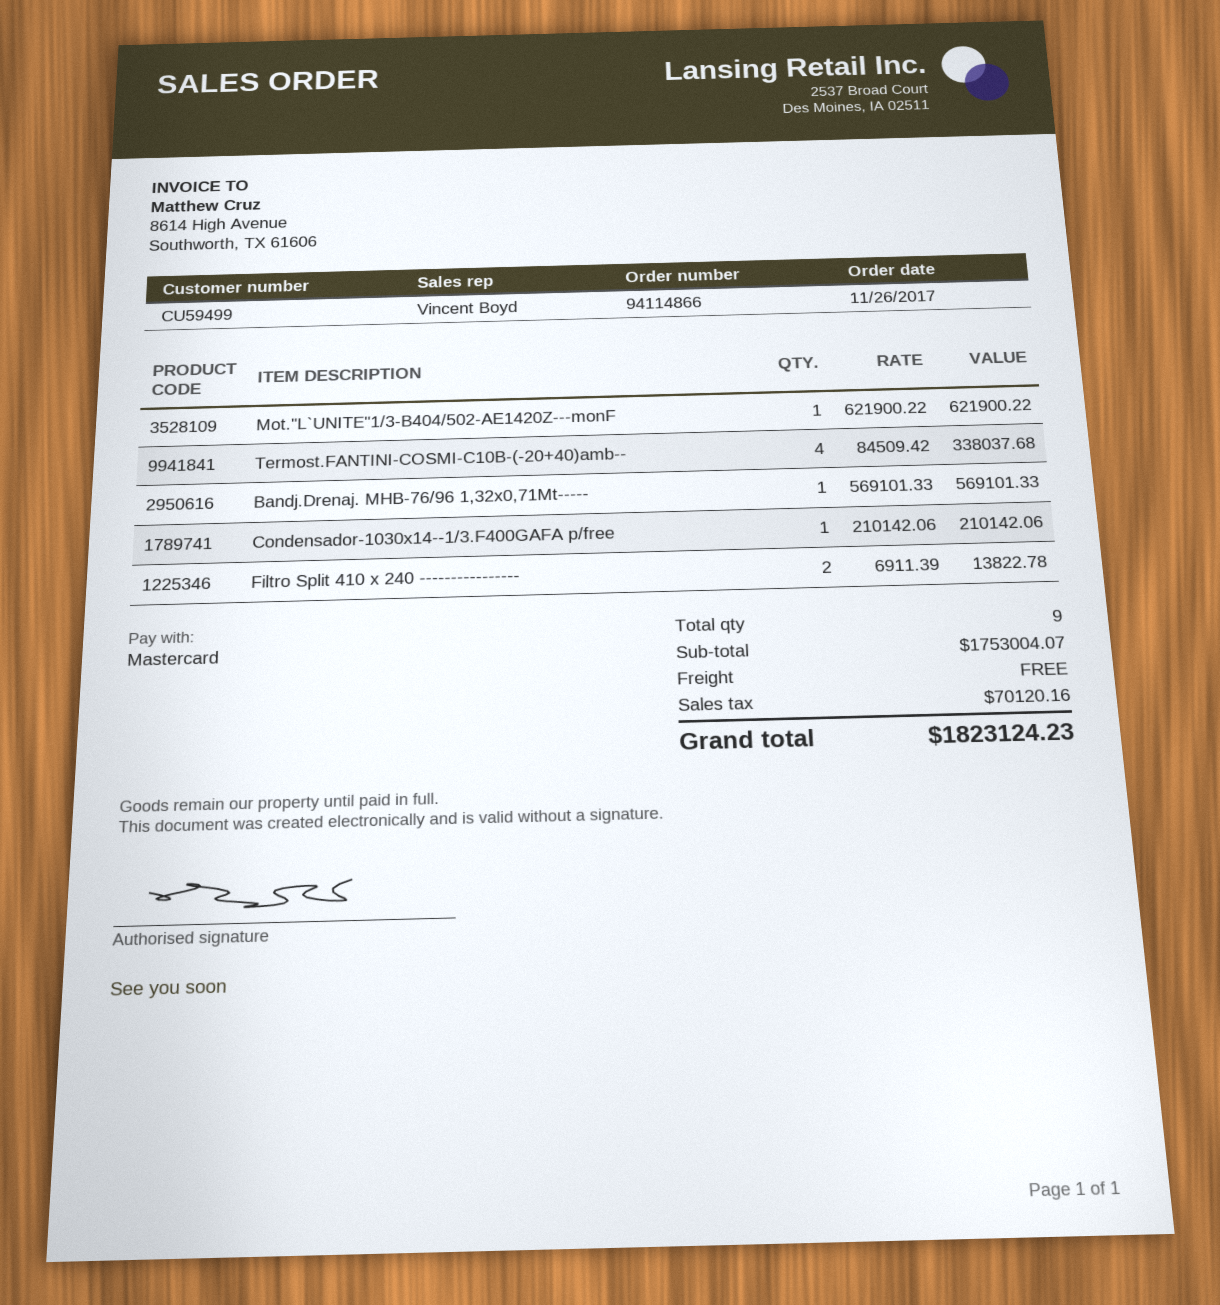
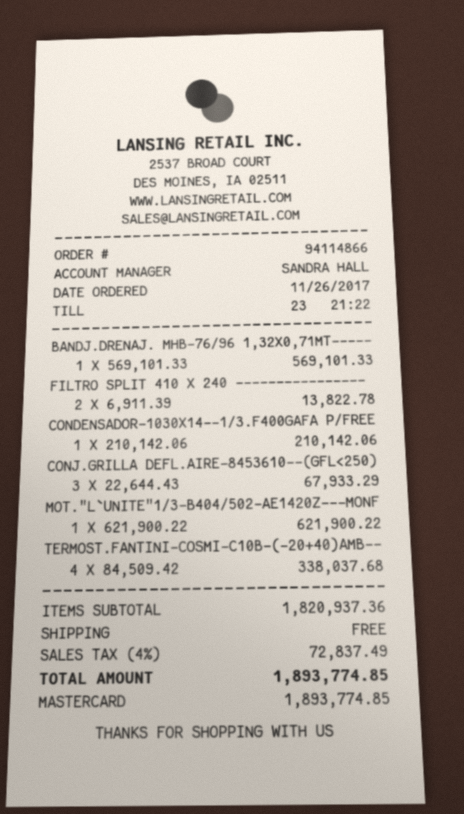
sales rep: Vincent Boyd -> SANDRA HALL
CONJ.GRILLA DEFL.AIRE-8453610--(GFL<250): none -> 3 x 22644.43 = 67933.29
subtotal: 1753004.07 -> 1820937.36
tax: 70120.16 -> 72837.49
total: 1823124.23 -> 1893774.85

